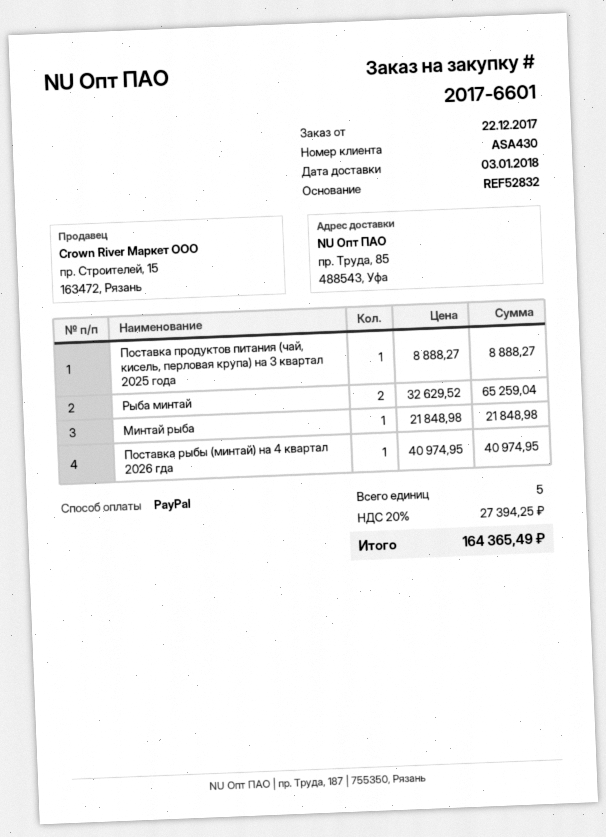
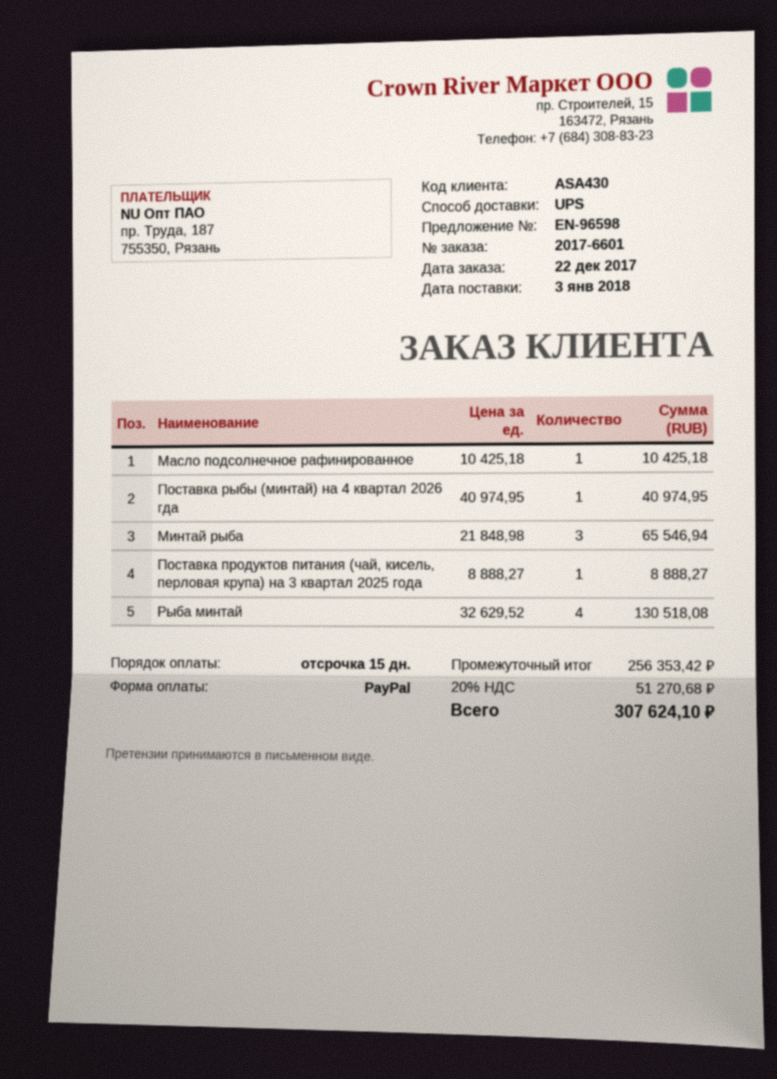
Рыба минтай: 2 x 32629.52 = 65259.04 -> 4 x 32629.52 = 130518.08
Минтай рыба: 1 x 21848.98 = 21848.98 -> 3 x 21848.98 = 65546.94
Масло подсолнечное рафинированное: none -> 1 x 10425.18 = 10425.18
tax: 20% = 27394.25 -> 20% = 51270.68
total: 164365.49 -> 307624.10

